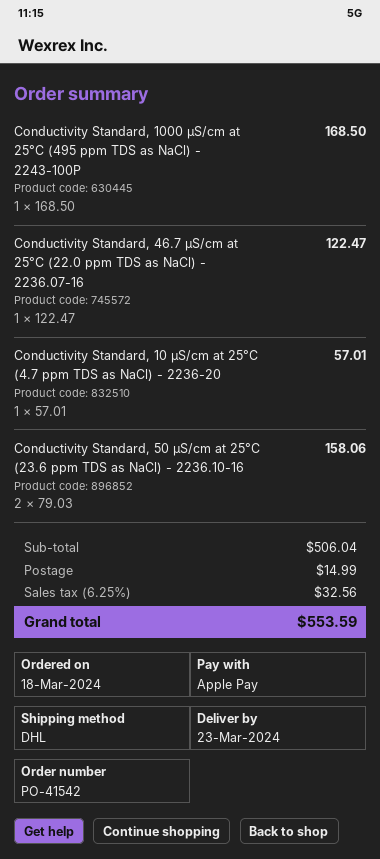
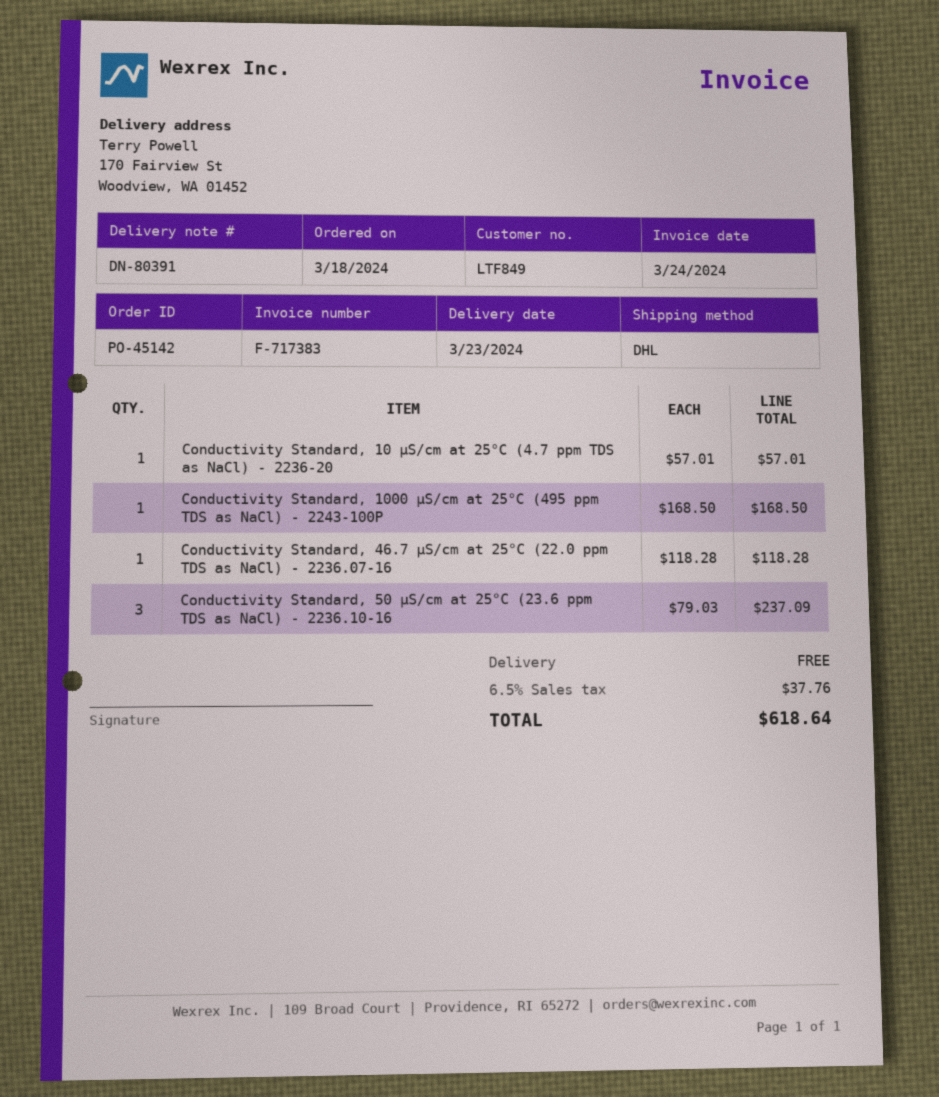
order number: PO-41542 -> PO-45142
Conductivity Standard, 46.7 µS/cm at 25°C (22.0 ppm TDS as NaCl) - 2236.07-16: 1 x 122.47 = 122.47 -> 1 x 118.28 = 118.28
Conductivity Standard, 50 µS/cm at 25°C (23.6 ppm TDS as NaCl) - 2236.10-16: 2 x 79.03 = 158.06 -> 3 x 79.03 = 237.09
shipping: 14.99 -> 0.00
tax: 6.25% = 32.56 -> 6.5% = 37.76
total: 553.59 -> 618.64

